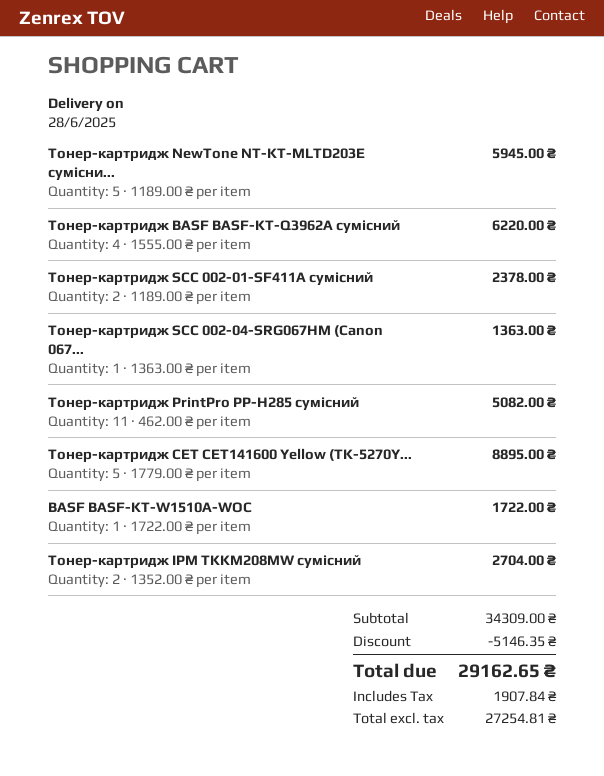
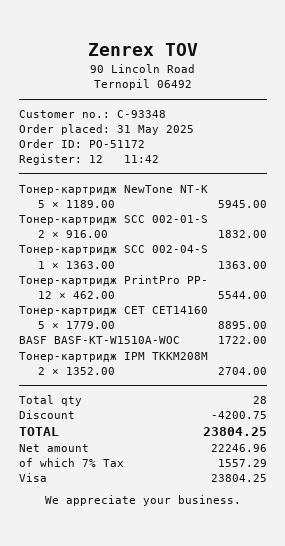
Тонер-картридж BASF BASF-KT-Q3962A сумісний: 4 x 1555.00 = 6220.00 -> none
Тонер-картридж SCC 002-01-SF411A сумісний: 2 x 1189.00 = 2378.00 -> 2 x 916.00 = 1832.00
Тонер-картридж PrintPro PP-H285 сумісний: 11 x 462.00 = 5082.00 -> 12 x 462.00 = 5544.00
discount: 5146.35 -> 4200.75
net: 27254.81 -> 22246.96
tax: 1907.84 -> 1557.29
total: 29162.65 -> 23804.25

